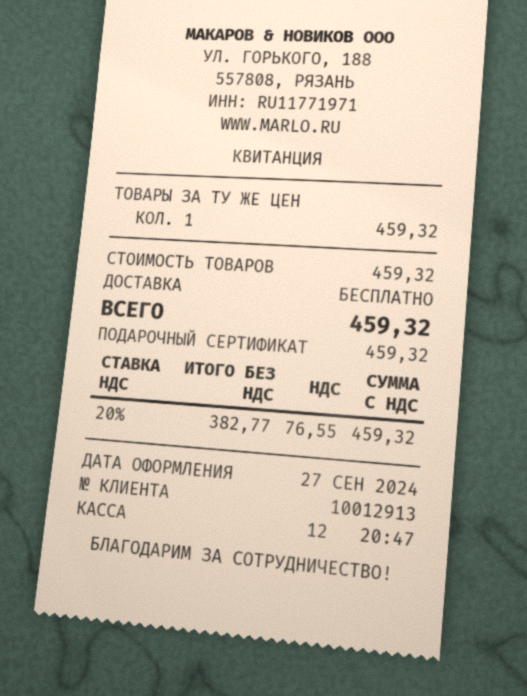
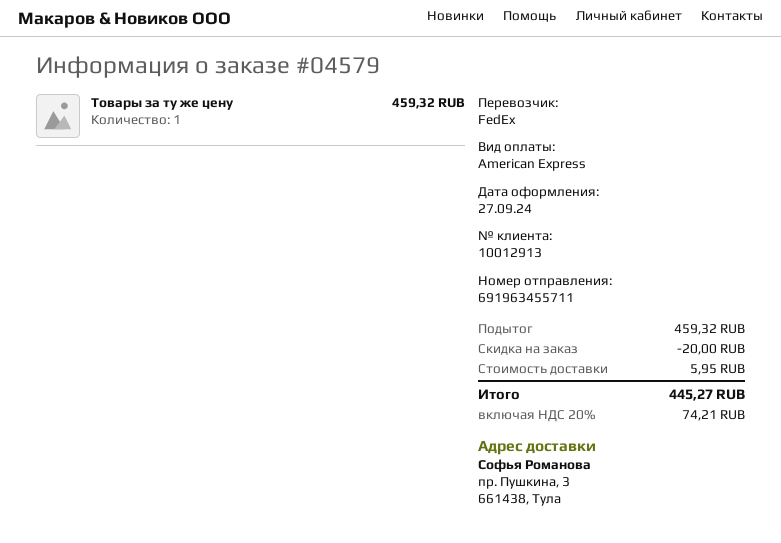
payment method: gift card -> American Express
discount: none -> 20.00
shipping: 0.00 -> 5.95
tax: 20% = 76.55 -> 20% = 74.21
total: 459.32 -> 445.27

